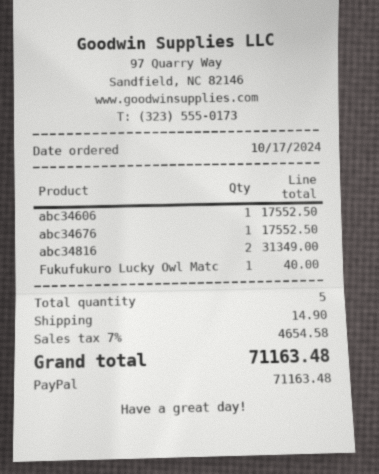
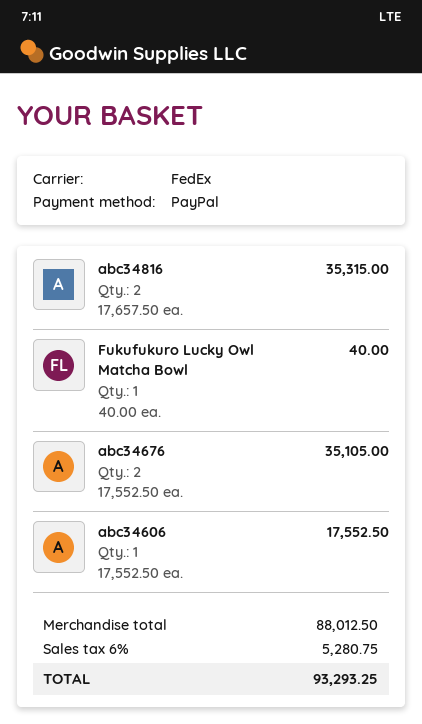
abc34676: 1 for 17552.50 -> 2 for 35105.00
abc34816: 2 for 31349.00 -> 2 for 35315.00
shipping: 14.90 -> none
tax: 7% = 4654.58 -> 6% = 5280.75
total: 71163.48 -> 93293.25

